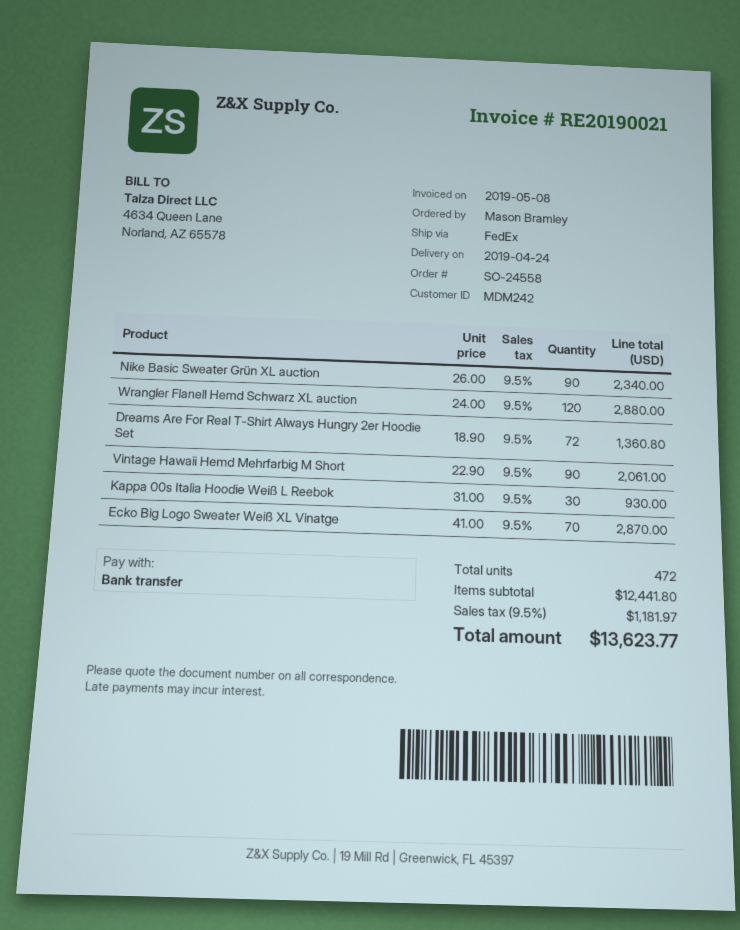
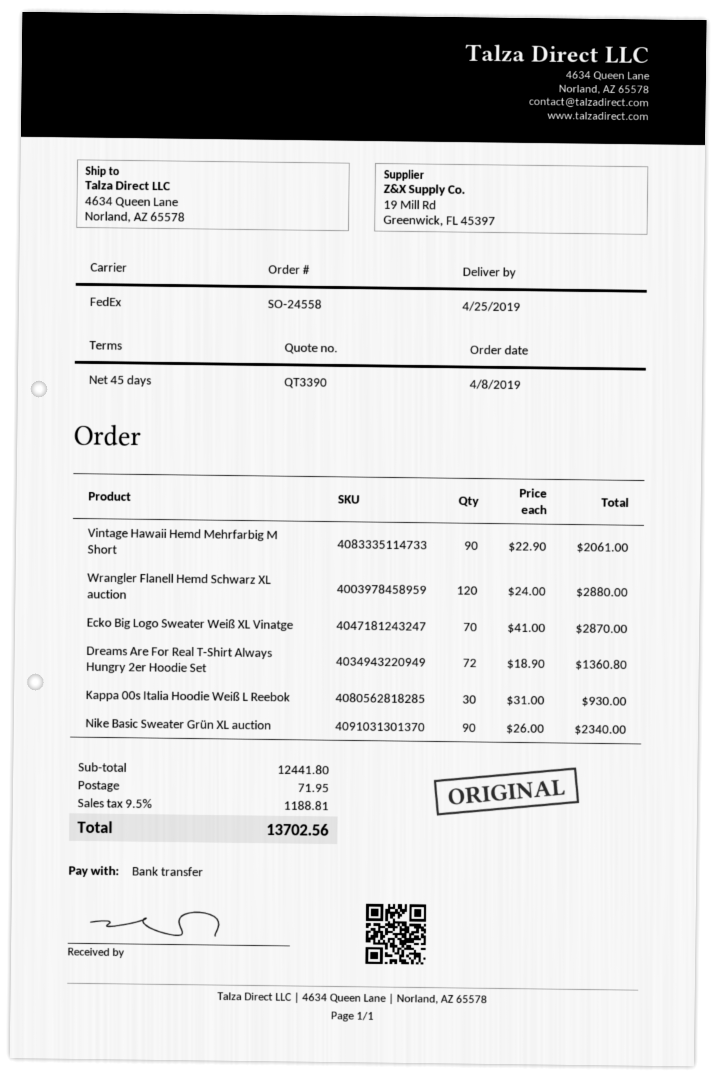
delivery date: 2019-04-24 -> 2019-04-25
shipping: none -> 71.95
tax: 9.5% = 1181.97 -> 9.5% = 1188.81
total: 13623.77 -> 13702.56

